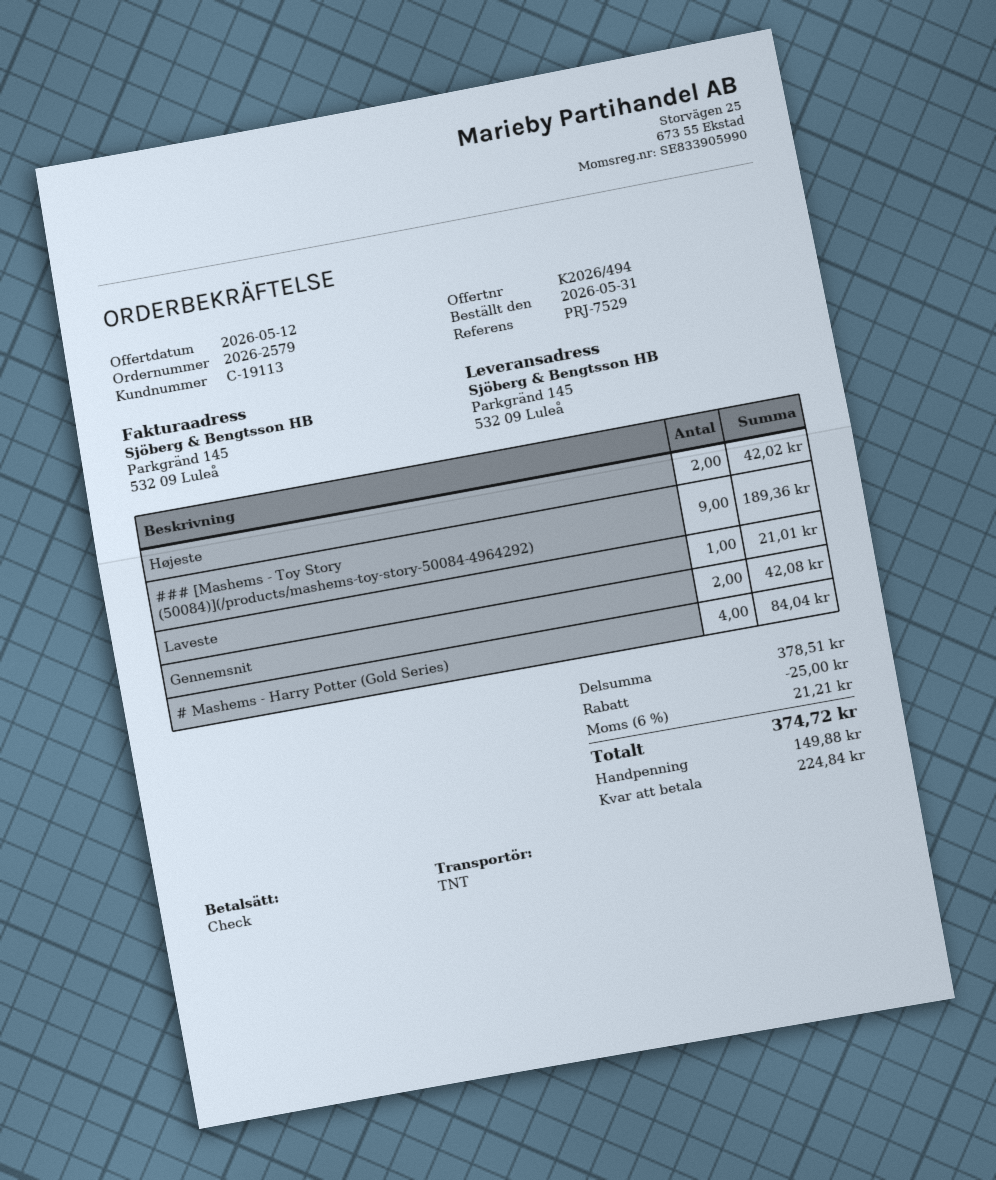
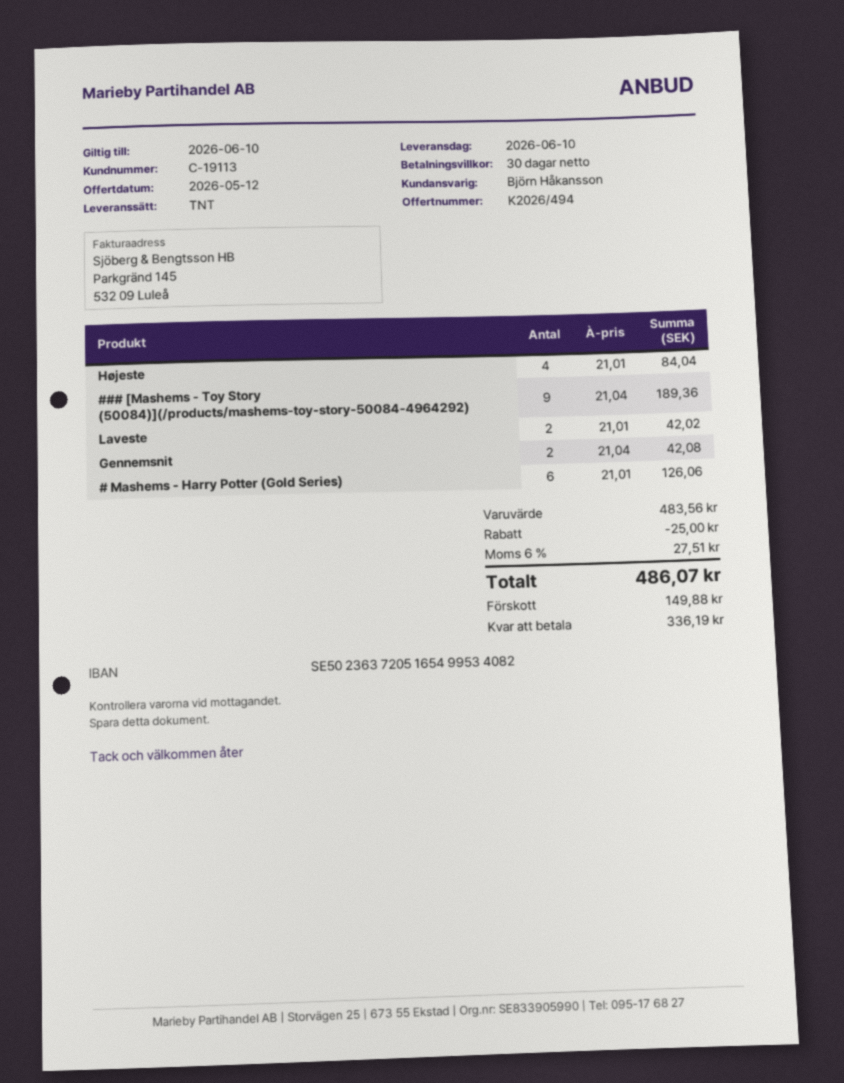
Højeste: 2 for 42.02 -> 4 for 84.04
Laveste: 1 for 21.01 -> 2 for 42.02
# Mashems - Harry Potter (Gold Series): 4 for 84.04 -> 6 for 126.06
subtotal: 378.51 -> 483.56
tax: 6% = 21.21 -> 6% = 27.51
total: 374.72 -> 486.07
balance: 224.84 -> 336.19

